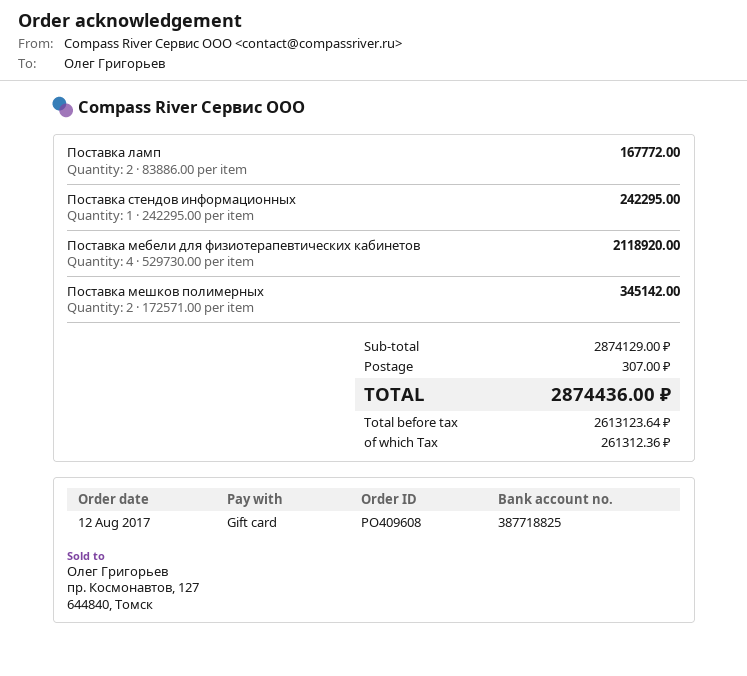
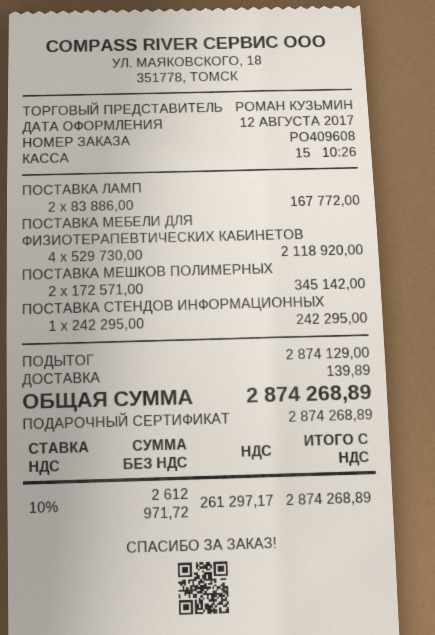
shipping: 307.00 -> 139.89
net: 2613123.64 -> 2612971.72
tax: 261312.36 -> 261297.17
total: 2874436.00 -> 2874268.89

